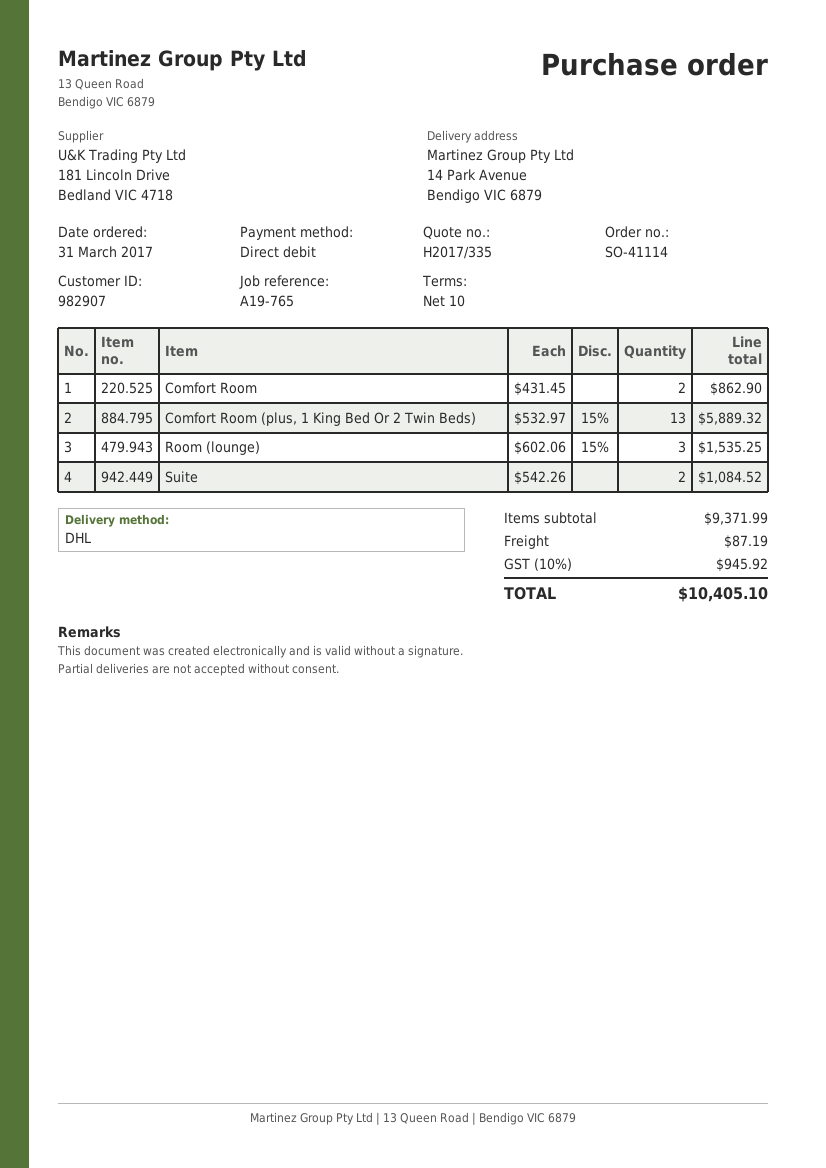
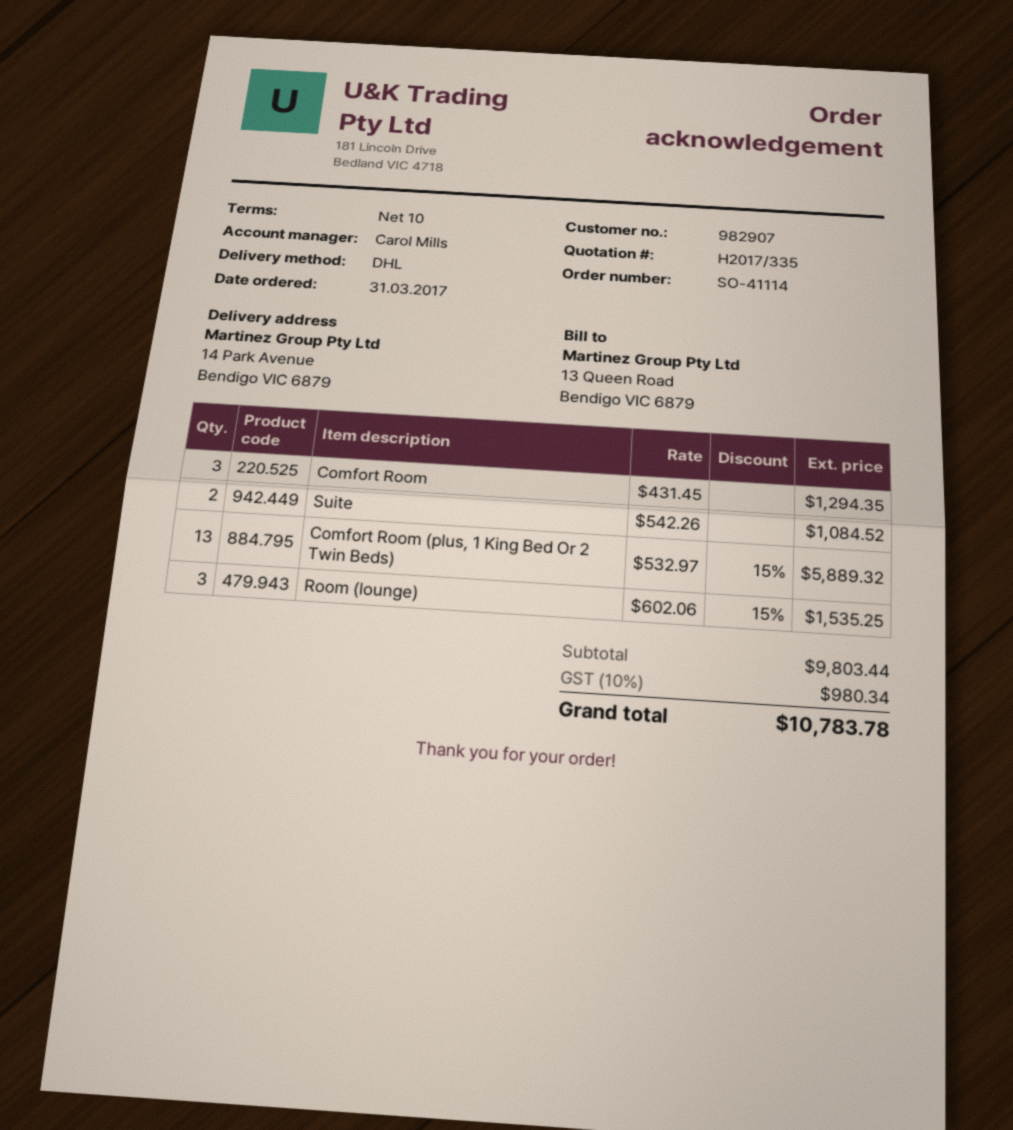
Comfort Room: 2 x 431.45 = 862.90 -> 3 x 431.45 = 1294.35
subtotal: 9371.99 -> 9803.44
shipping: 87.19 -> none
tax: 10% = 945.92 -> 10% = 980.34
total: 10405.10 -> 10783.78

